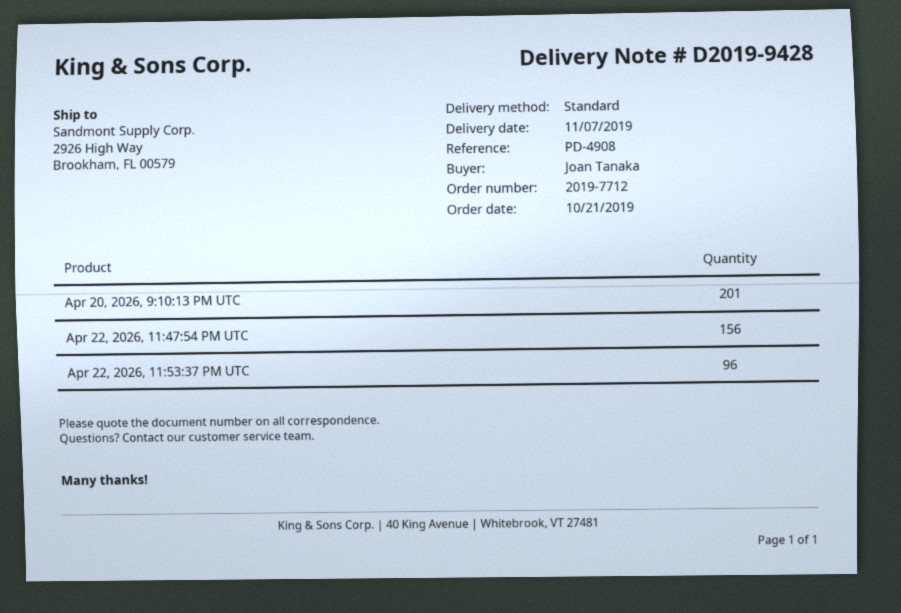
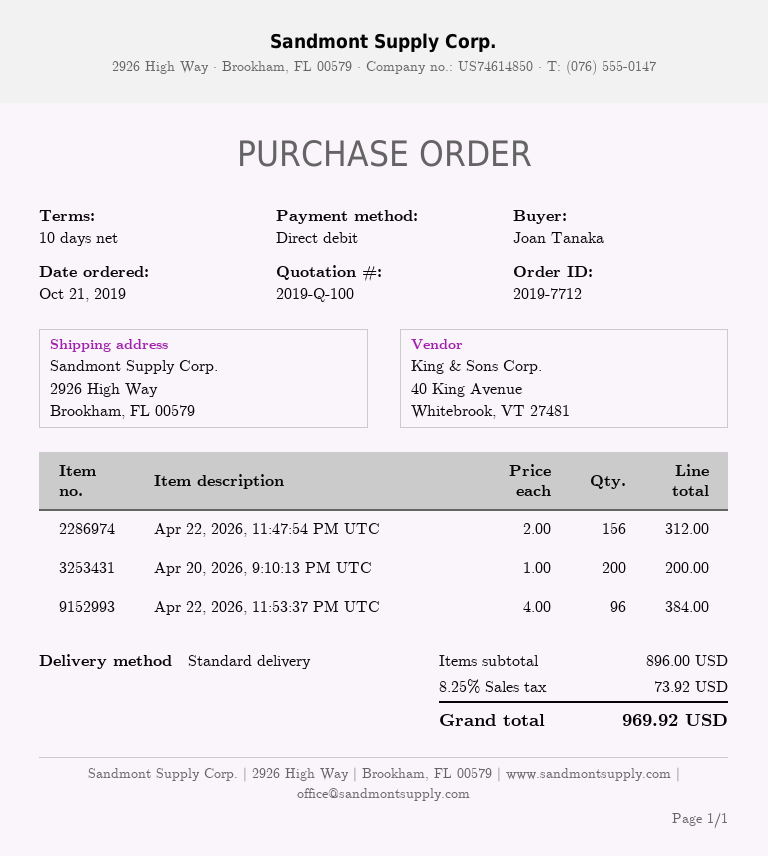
Apr 20, 2026, 9:10:13 PM UTC: 201 -> 200

